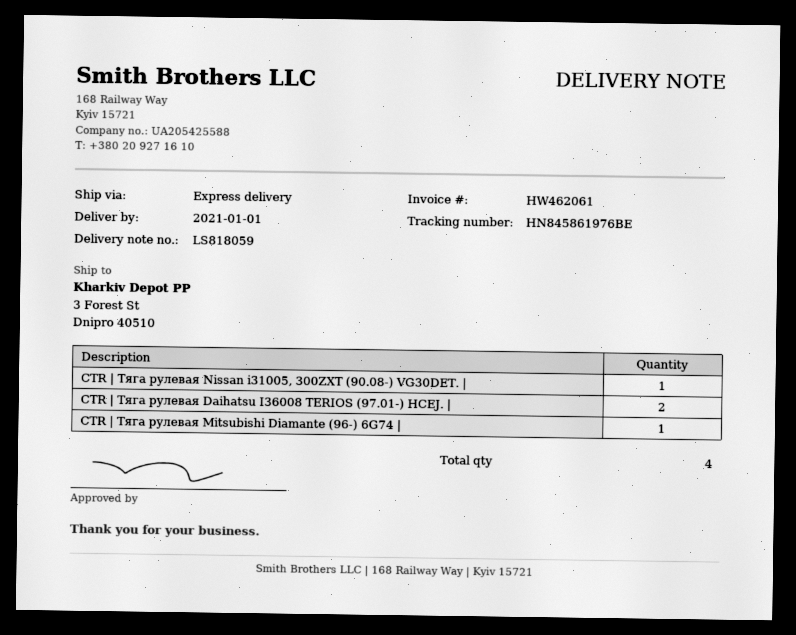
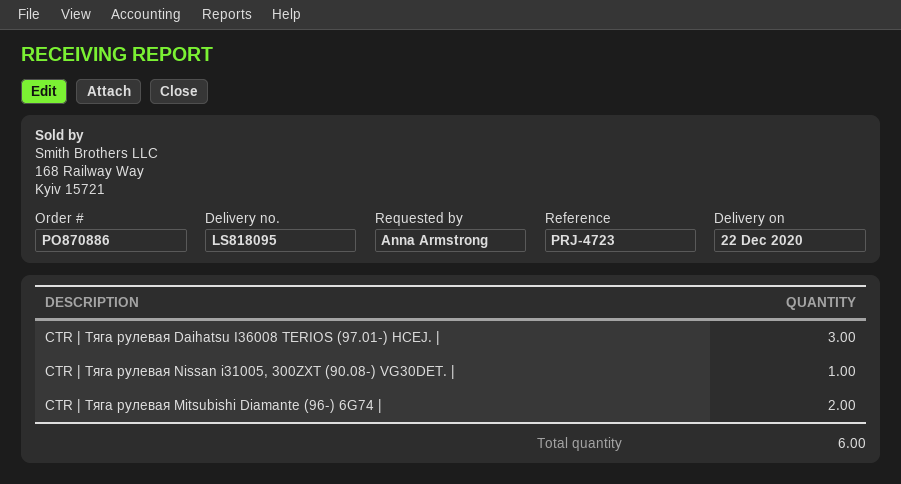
delivery note number: LS818059 -> LS818095
delivery date: 2021-01-01 -> 2020-12-22
CTR | Тяга рулевая Daihatsu I36008 TERIOS (97.01-) HCEJ. |: 2 -> 3
CTR | Тяга рулевая Mitsubishi Diamante (96-) 6G74 |: 1 -> 2
total quantity: 4 -> 6

